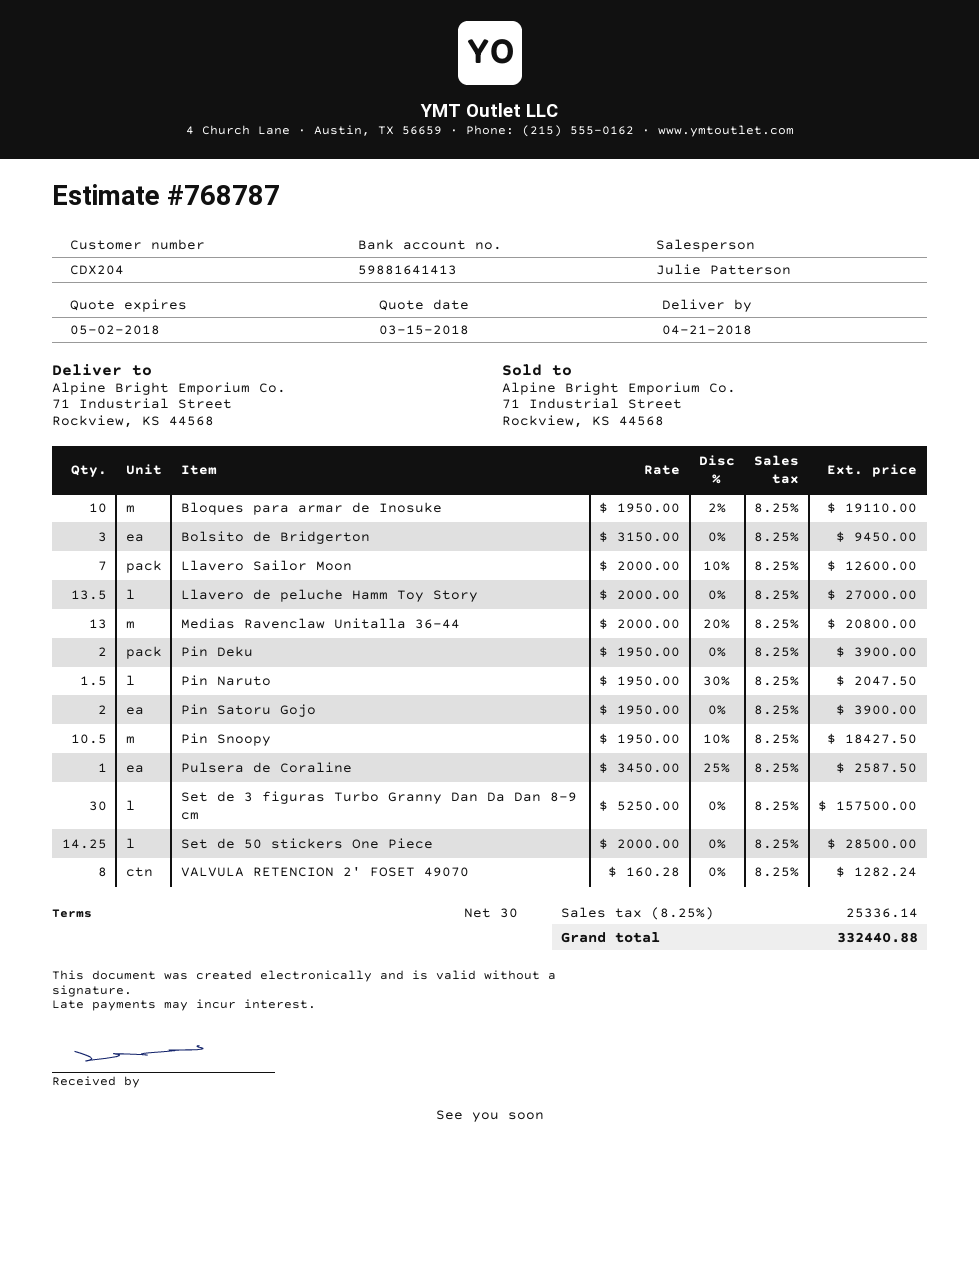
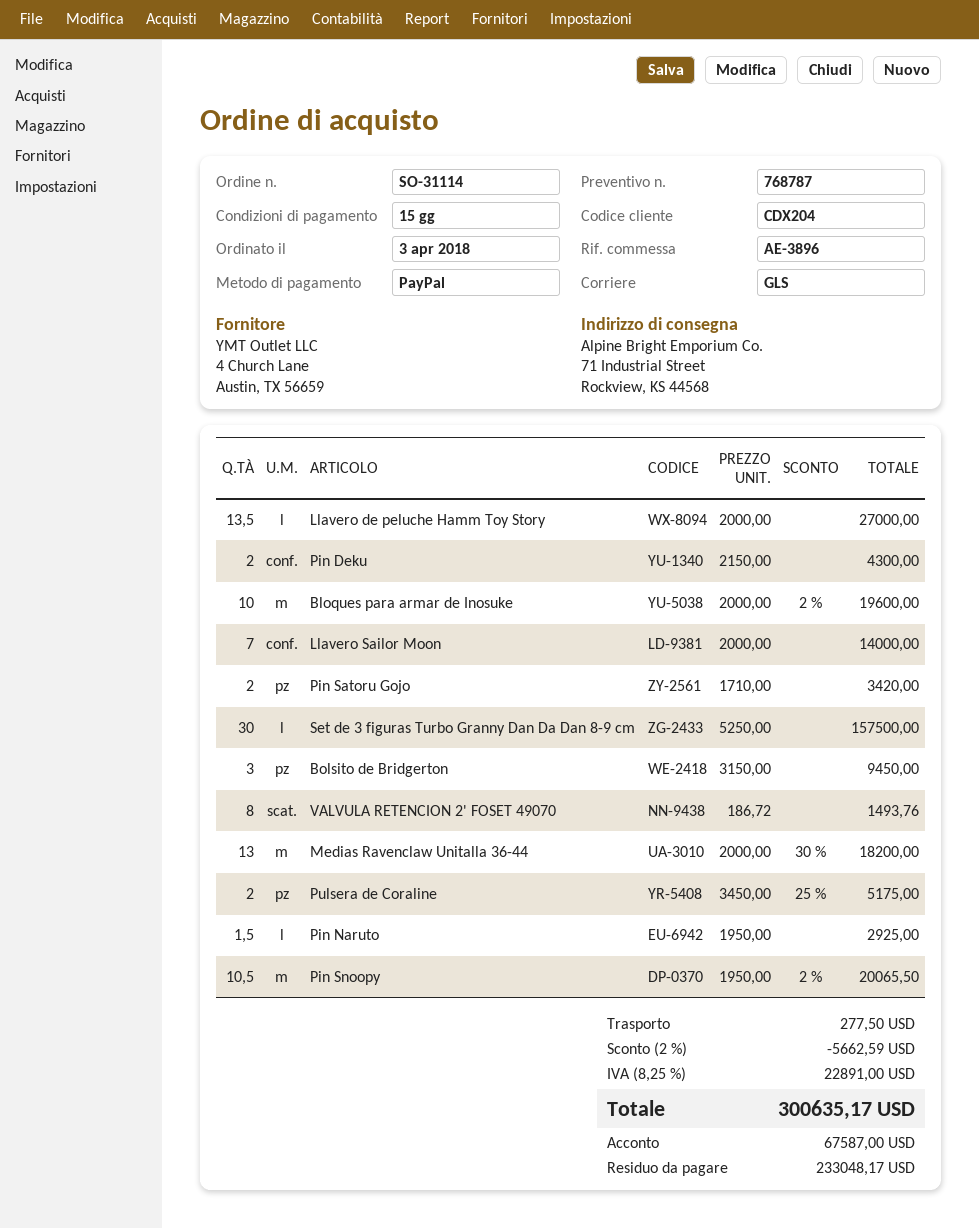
payment terms: 30 days -> 15 days
Bloques para armar de Inosuke: 10 x 1950.00 - 2% = 19110.00 -> 10 x 2000.00 - 2% = 19600.00
Llavero Sailor Moon: 7 x 2000.00 - 10% = 12600.00 -> 7 x 2000.00 = 14000.00
Medias Ravenclaw Unitalla 36-44: 13 x 2000.00 - 20% = 20800.00 -> 13 x 2000.00 - 30% = 18200.00
Pin Deku: 2 x 1950.00 = 3900.00 -> 2 x 2150.00 = 4300.00
Pin Naruto: 1.5 x 1950.00 - 30% = 2047.50 -> 1.5 x 1950.00 = 2925.00
Pin Satoru Gojo: 2 x 1950.00 = 3900.00 -> 2 x 1710.00 = 3420.00
Pin Snoopy: 10.5 x 1950.00 - 10% = 18427.50 -> 10.5 x 1950.00 - 2% = 20065.50
Pulsera de Coraline: 1 x 3450.00 - 25% = 2587.50 -> 2 x 3450.00 - 25% = 5175.00
Set de 50 stickers One Piece: 14.25 x 2000.00 = 28500.00 -> none
VALVULA RETENCION 2' FOSET 49070: 8 x 160.28 = 1282.24 -> 8 x 186.72 = 1493.76
discount: none -> 2% = 5662.59
shipping: none -> 277.50
tax: 8.25% = 25336.14 -> 8.25% = 22891.00
total: 332440.88 -> 300635.17

